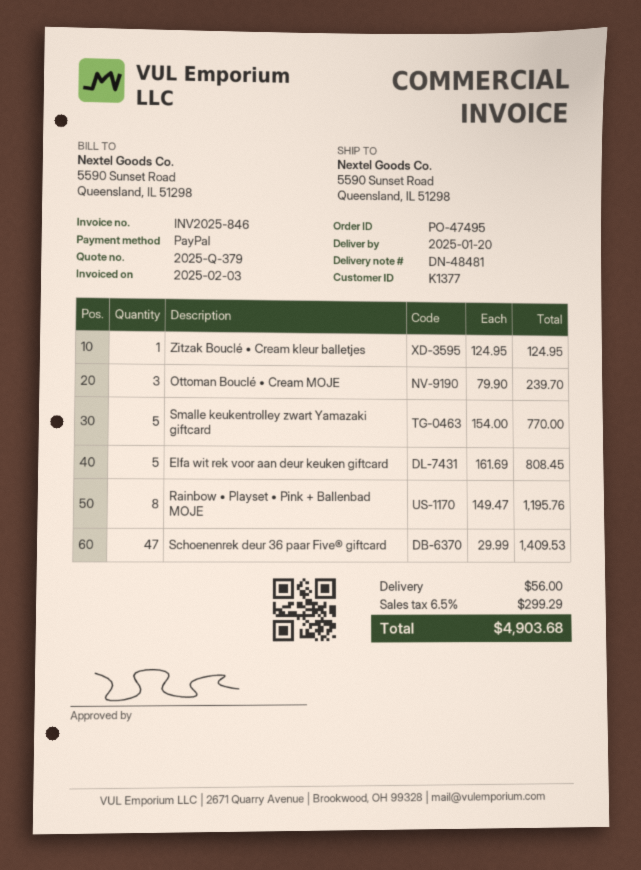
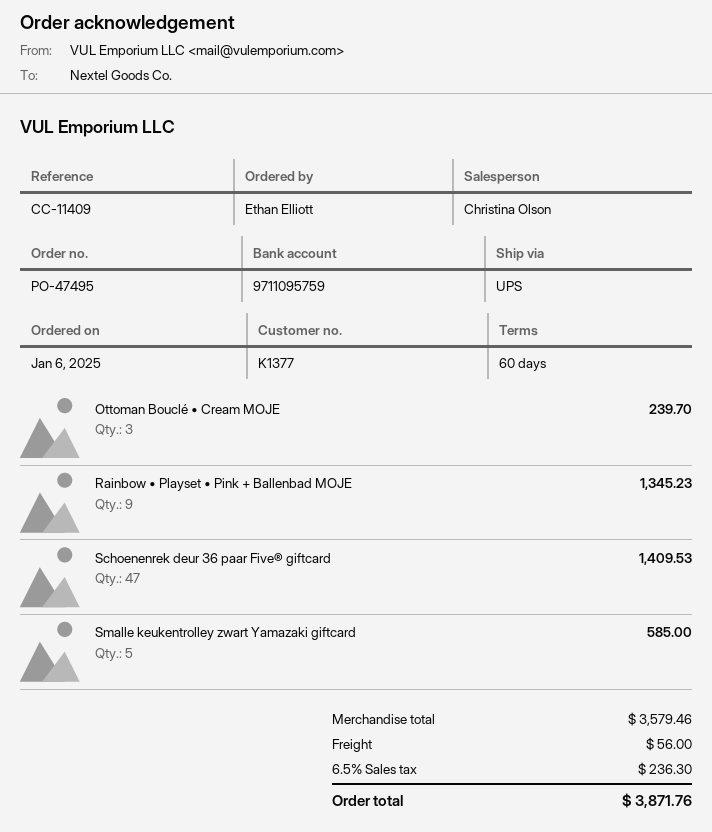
Zitzak Bouclé • Cream kleur balletjes: 1 for 124.95 -> none
Smalle keukentrolley zwart Yamazaki giftcard: 5 for 770.00 -> 5 for 585.00
Elfa wit rek voor aan deur keuken giftcard: 5 for 808.45 -> none
Rainbow • Playset • Pink + Ballenbad MOJE: 8 for 1195.76 -> 9 for 1345.23
tax: 6.5% = 299.29 -> 6.5% = 236.30
total: 4903.68 -> 3871.76

